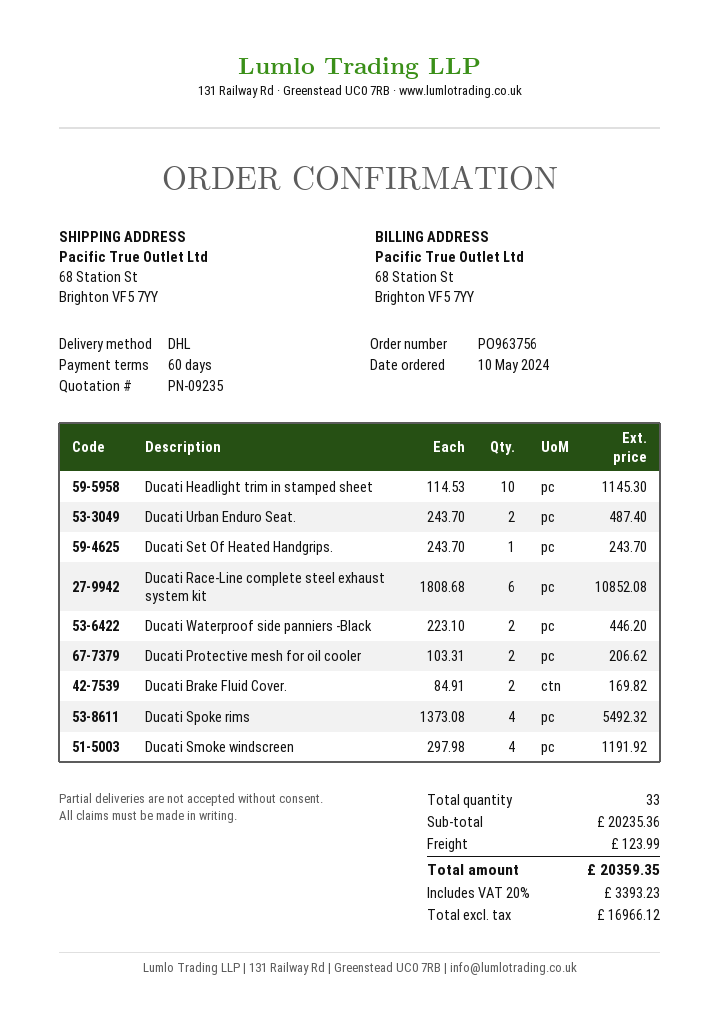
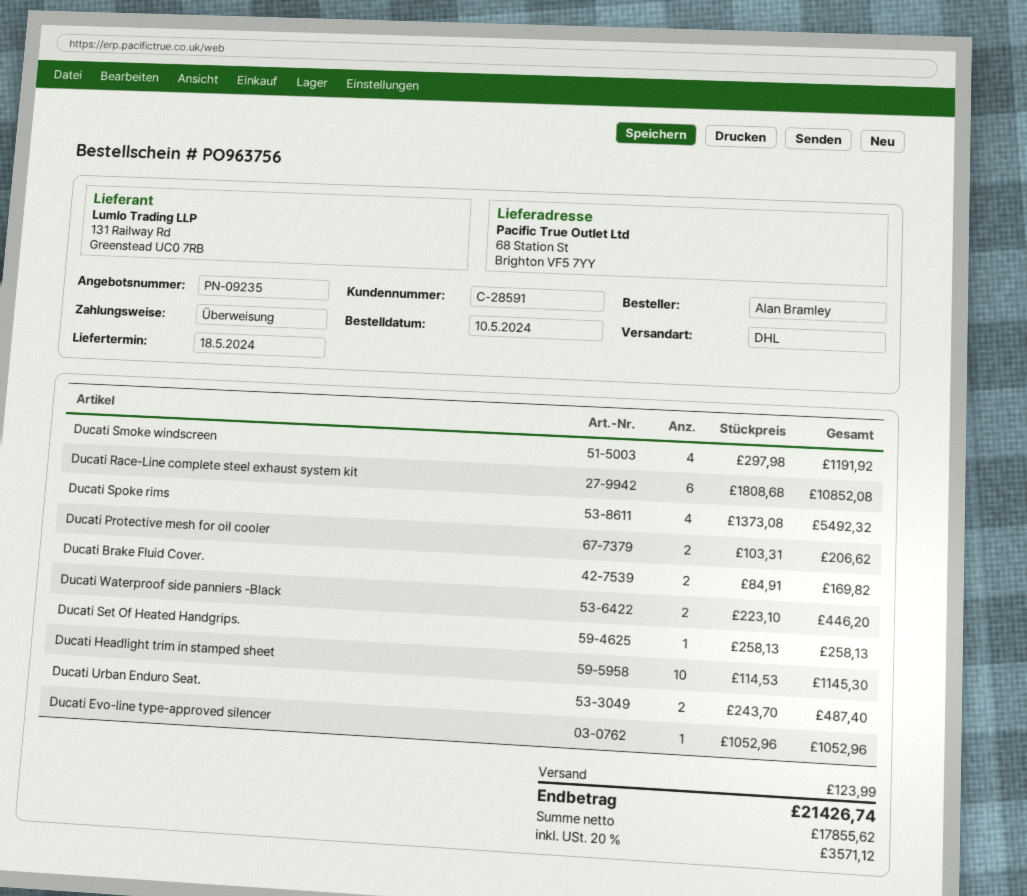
Ducati Set Of Heated Handgrips.: 1 x 243.70 = 243.70 -> 1 x 258.13 = 258.13
Ducati Evo-line type-approved silencer: none -> 1 x 1052.96 = 1052.96
net: 16966.12 -> 17855.62
tax: 20% = 3393.23 -> 20% = 3571.12
total: 20359.35 -> 21426.74

